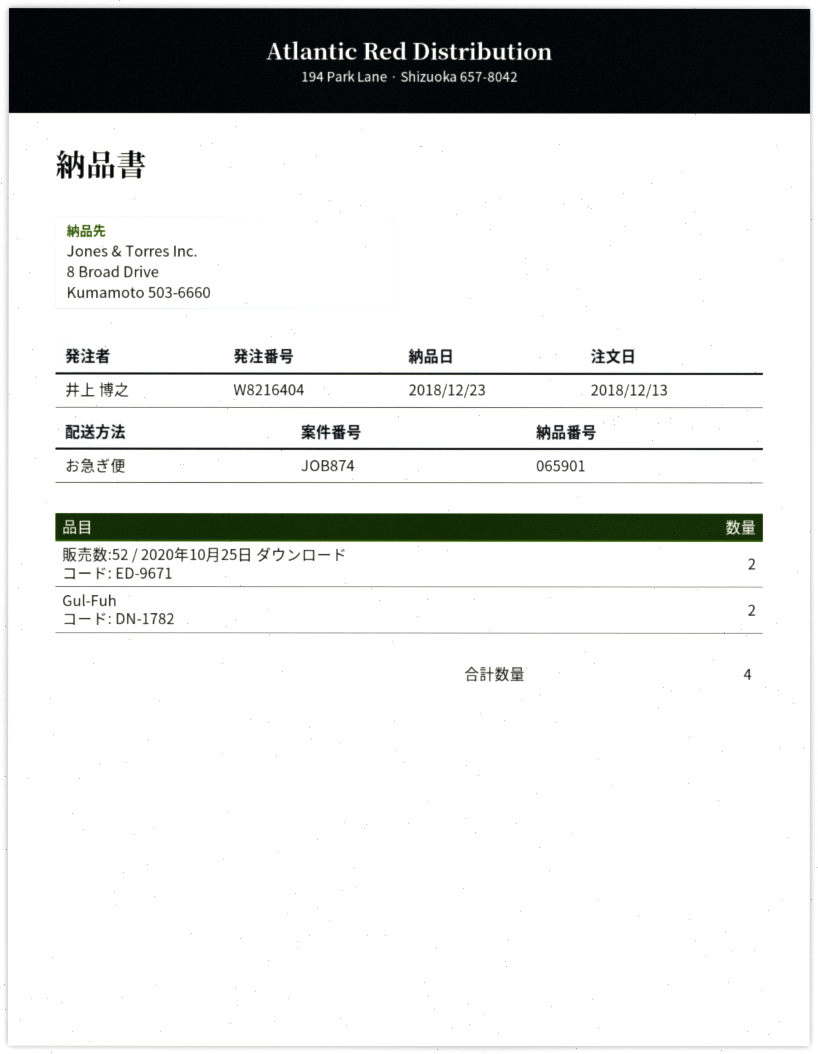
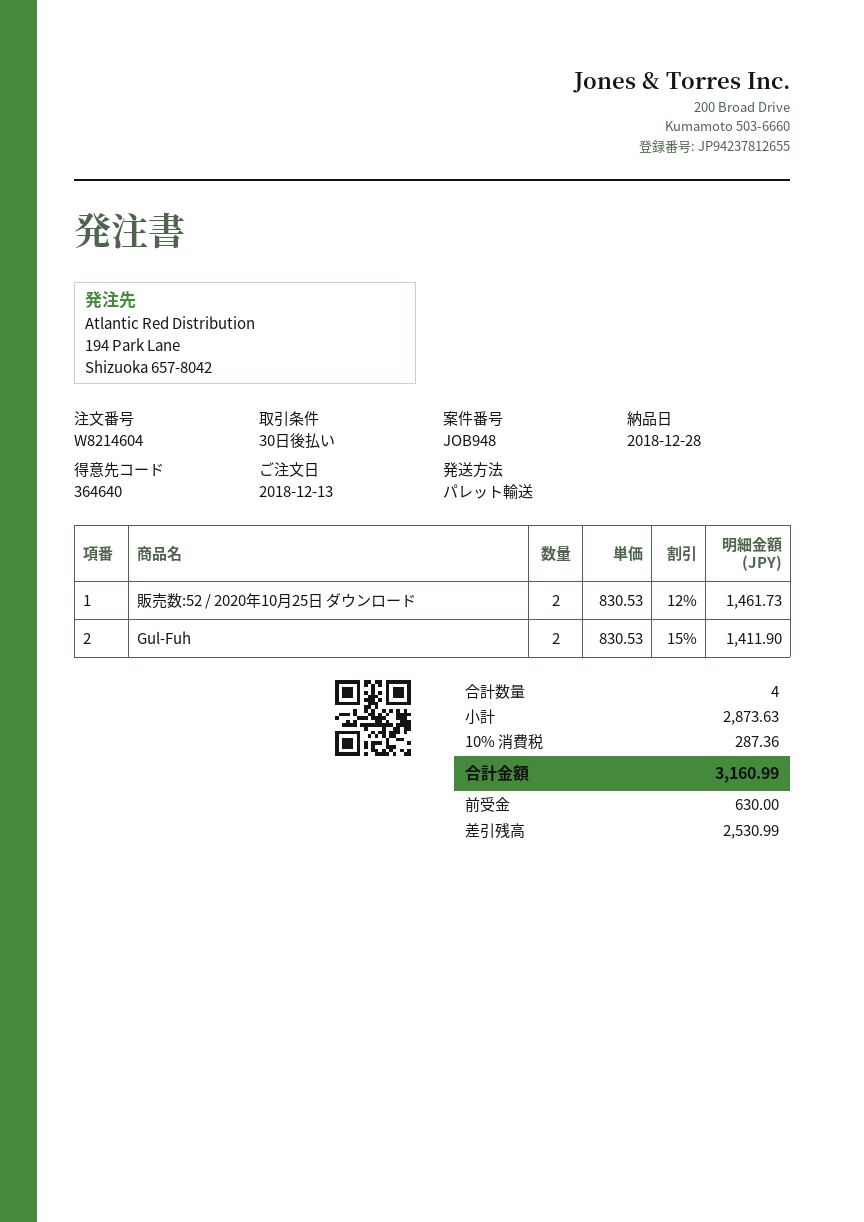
order number: W8216404 -> W8214604
delivery date: 2018-12-23 -> 2018-12-28
reference: JOB874 -> JOB948
shipping method: express -> pallet freight

